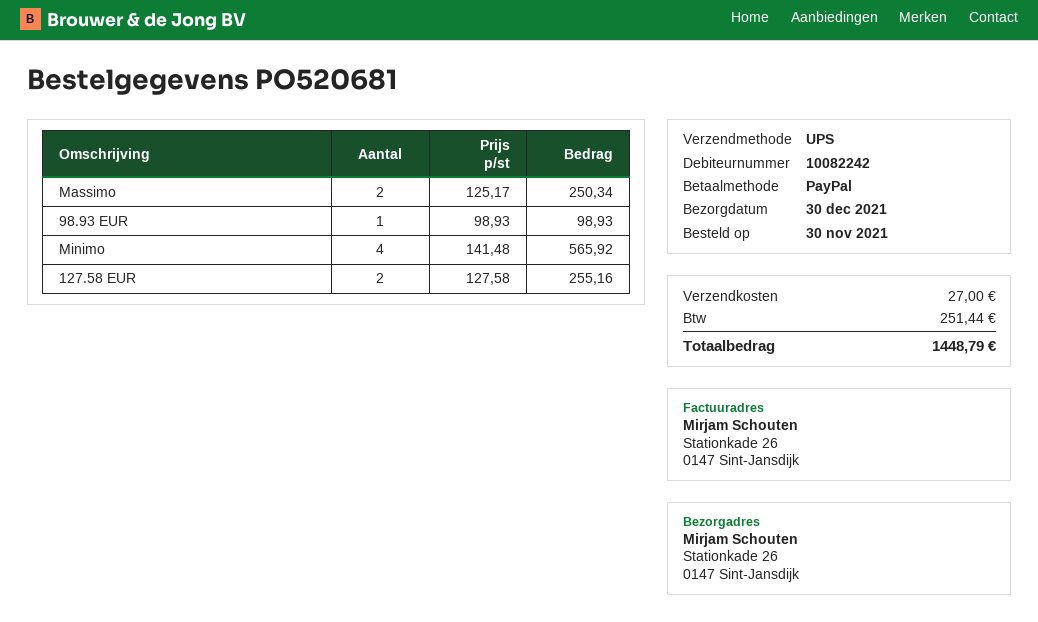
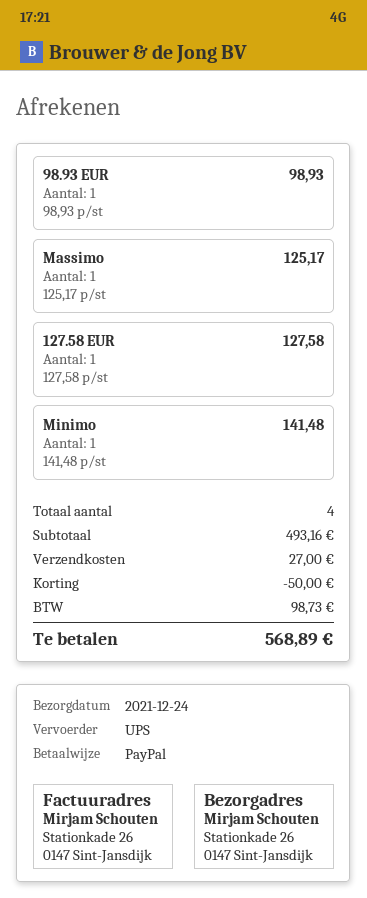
delivery date: 2021-12-30 -> 2021-12-24
Massimo: 2 x 125.17 = 250.34 -> 1 x 125.17 = 125.17
Minimo: 4 x 141.48 = 565.92 -> 1 x 141.48 = 141.48
127.58 EUR: 2 x 127.58 = 255.16 -> 1 x 127.58 = 127.58
discount: none -> 50.00
tax: 251.44 -> 98.73
total: 1448.79 -> 568.89

